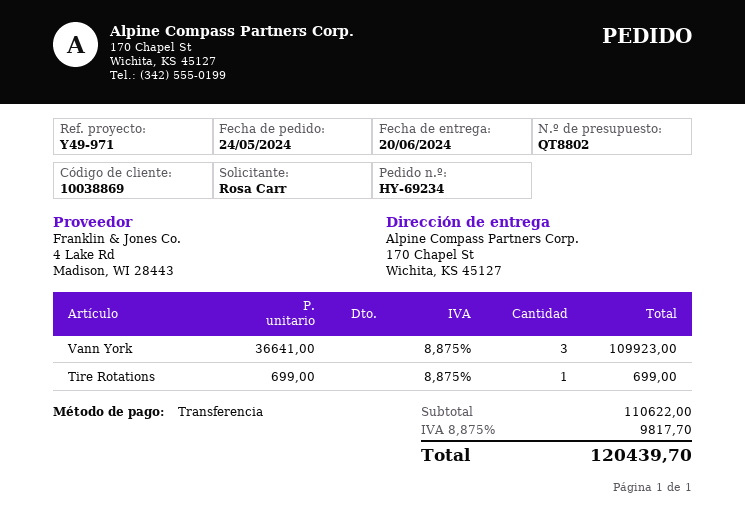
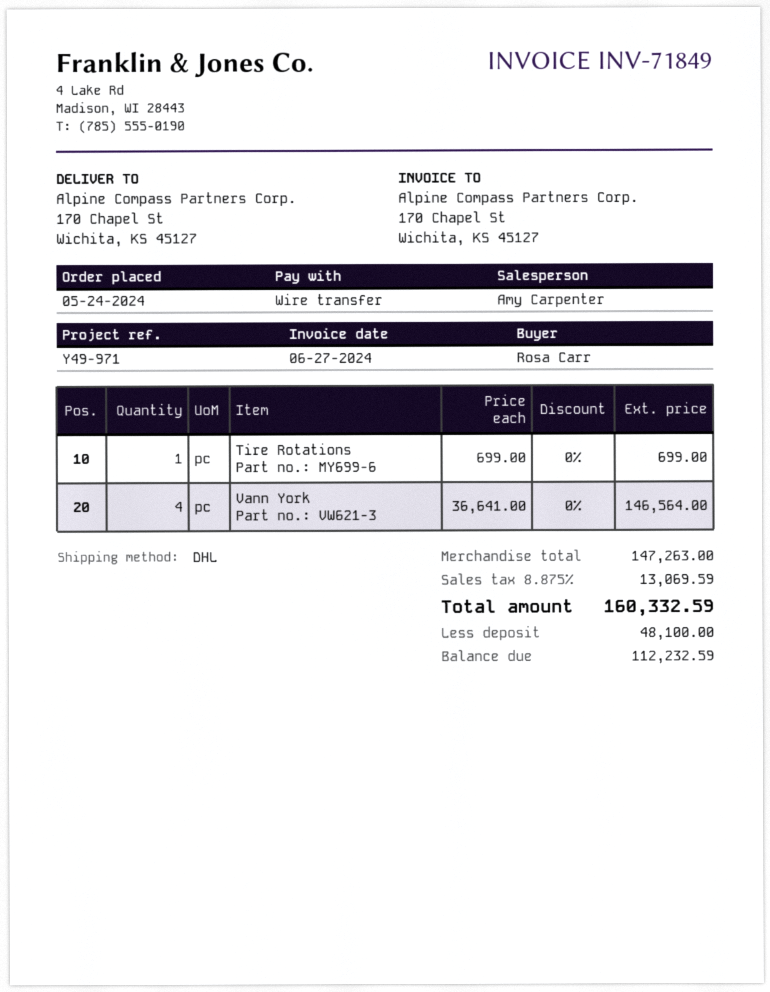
Vann York: 3 x 36641.00 = 109923.00 -> 4 x 36641.00 = 146564.00
subtotal: 110622.00 -> 147263.00
tax: 8.875% = 9817.70 -> 8.875% = 13069.59
total: 120439.70 -> 160332.59

